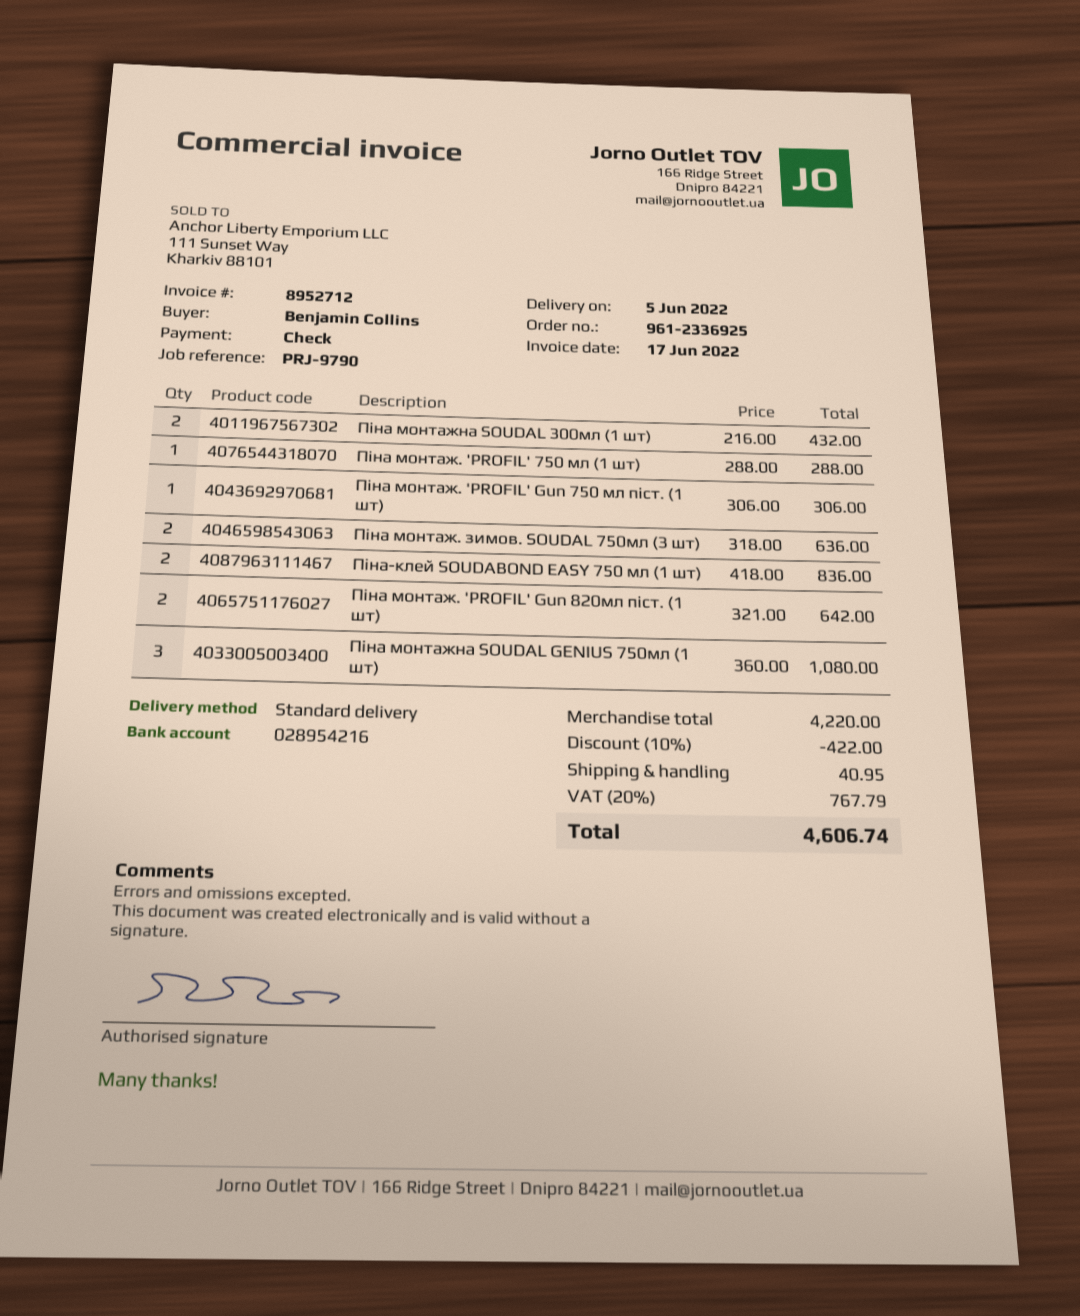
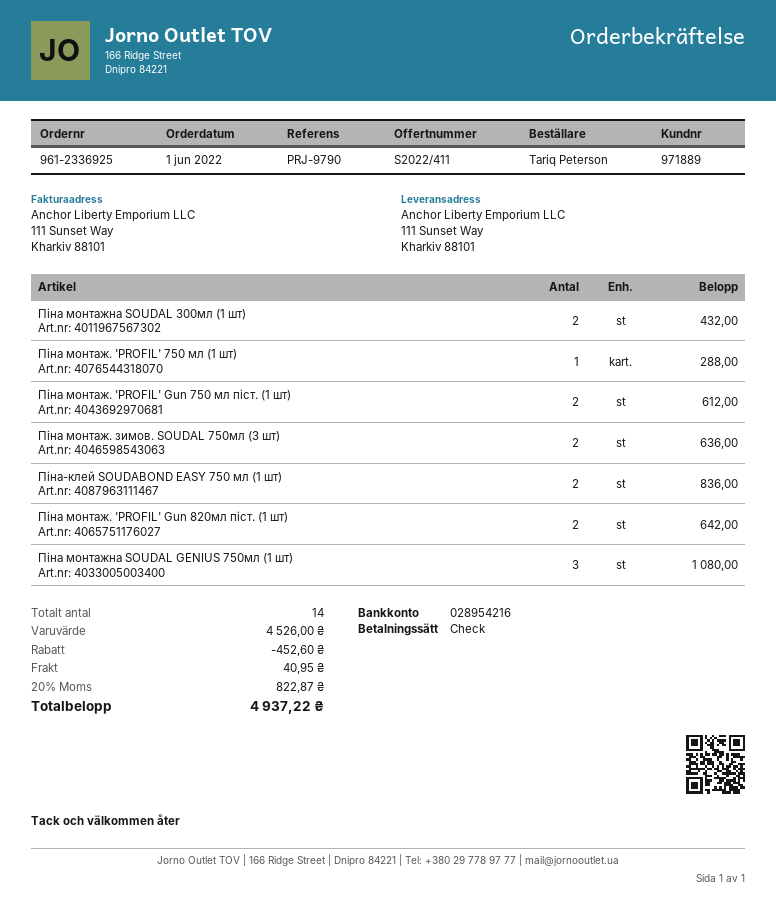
ordered by: Benjamin Collins -> Tariq Peterson
Піна монтаж. 'PROFIL' Gun 750 мл піст. (1 шт): 1 for 306.00 -> 2 for 612.00
subtotal: 4220.00 -> 4526.00
discount: 422.00 -> 452.60
tax: 20% = 767.79 -> 20% = 822.87
total: 4606.74 -> 4937.22

